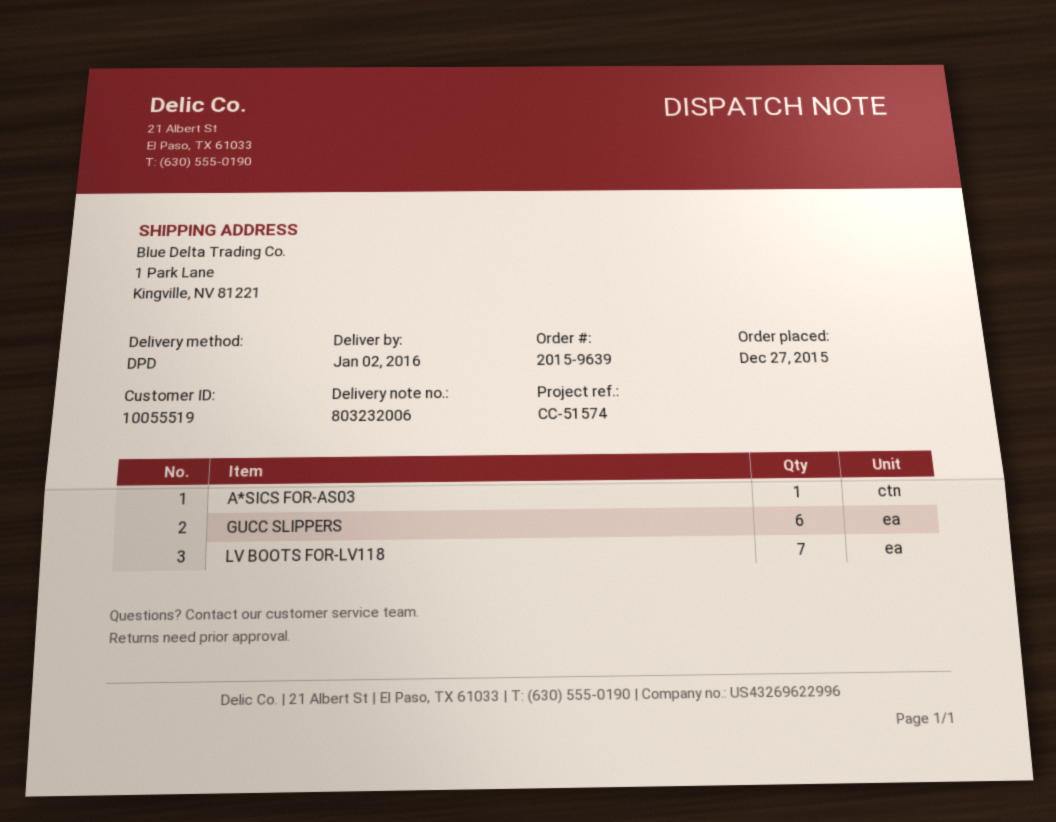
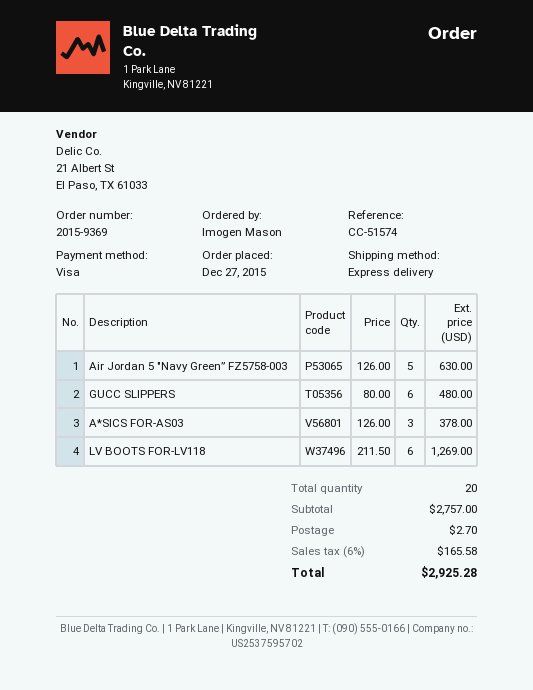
order number: 2015-9639 -> 2015-9369
shipping method: DPD -> express
A*SICS FOR-AS03: 1 -> 3
LV BOOTS FOR-LV118: 7 -> 6
Air Jordan 5 "Navy Green” FZ5758-003: none -> 5

